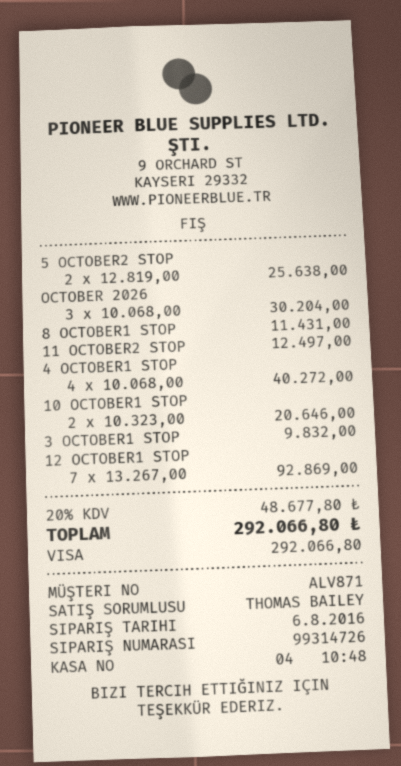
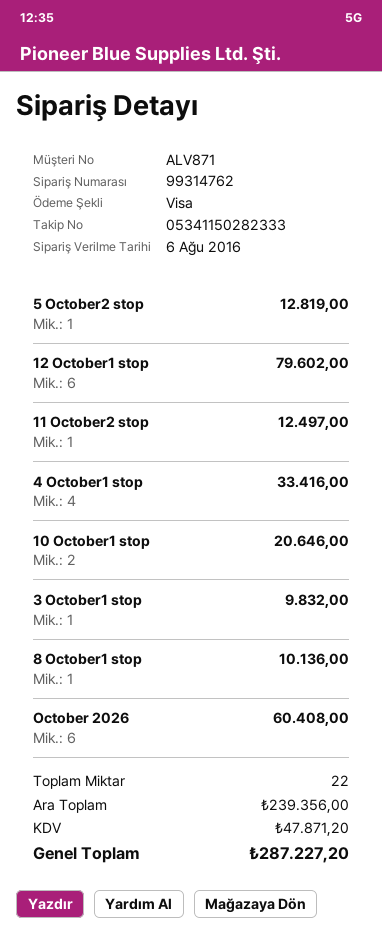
order number: 99314726 -> 99314762
5 OCTOBER2 STOP: 2 for 25638.00 -> 1 for 12819.00
OCTOBER 2026: 3 for 30204.00 -> 6 for 60408.00
8 OCTOBER1 STOP: 1 for 11431.00 -> 1 for 10136.00
4 OCTOBER1 STOP: 4 for 40272.00 -> 4 for 33416.00
12 OCTOBER1 STOP: 7 for 92869.00 -> 6 for 79602.00
tax: 48677.80 -> 47871.20
total: 292066.80 -> 287227.20

